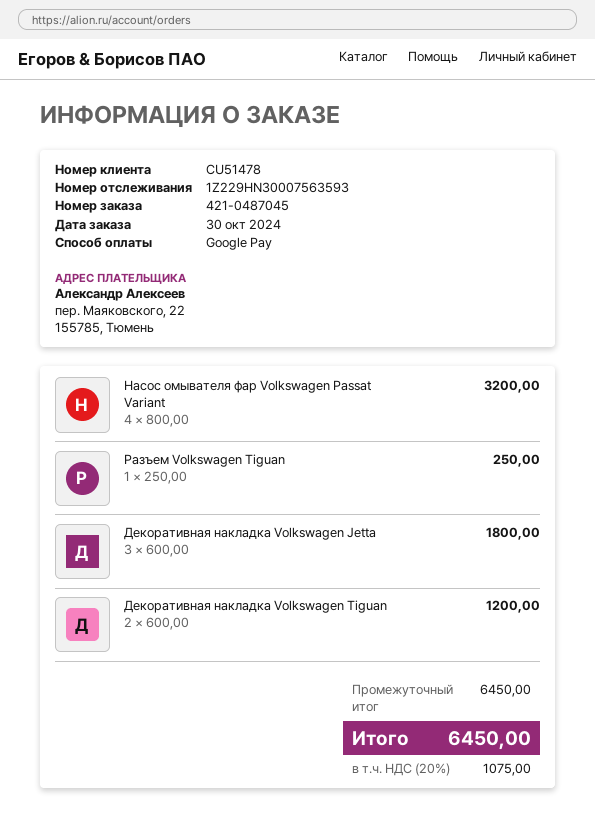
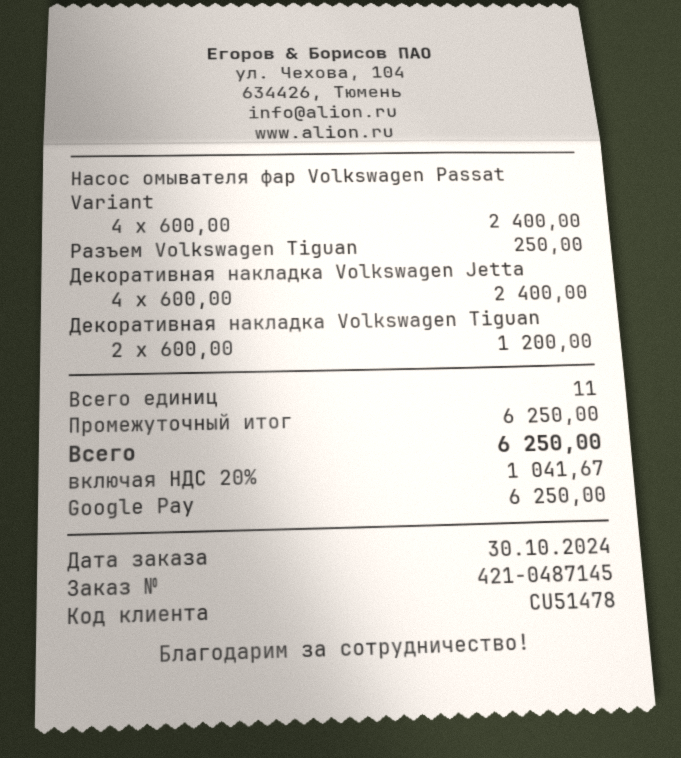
order number: 421-0487045 -> 421-0487145
Насос омывателя фар Volkswagen Passat Variant: 4 x 800.00 = 3200.00 -> 4 x 600.00 = 2400.00
Декоративная накладка Volkswagen Jetta: 3 x 600.00 = 1800.00 -> 4 x 600.00 = 2400.00
subtotal: 6450.00 -> 6250.00
tax: 20% = 1075.00 -> 20% = 1041.67
total: 6450.00 -> 6250.00

